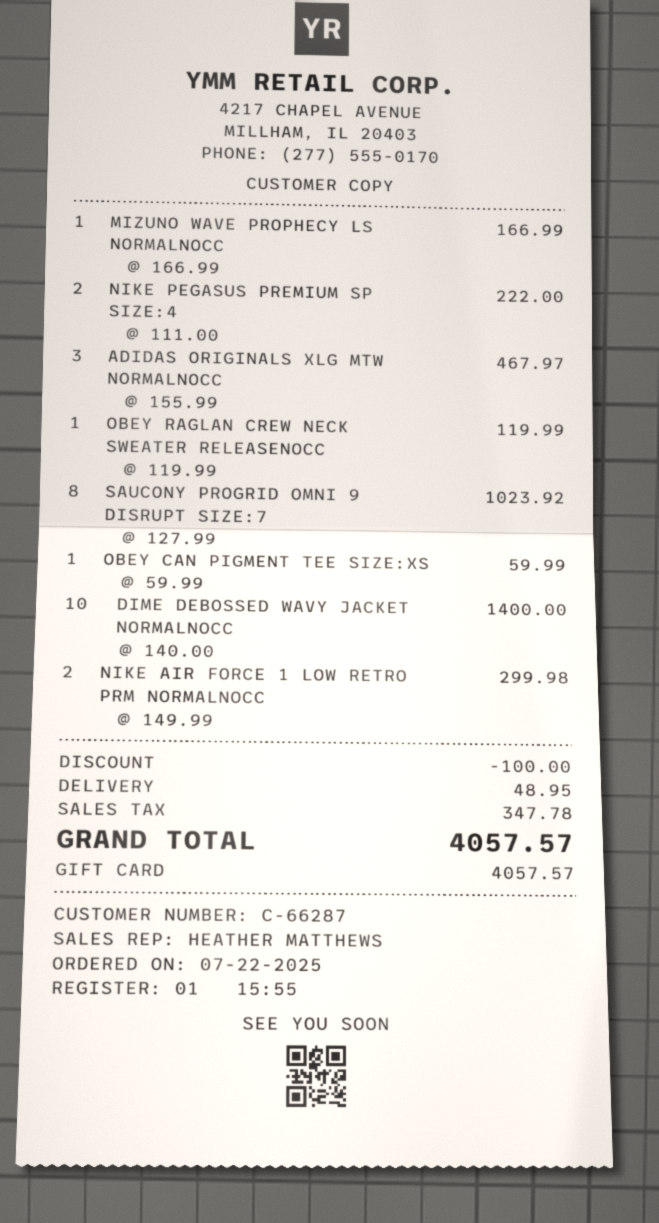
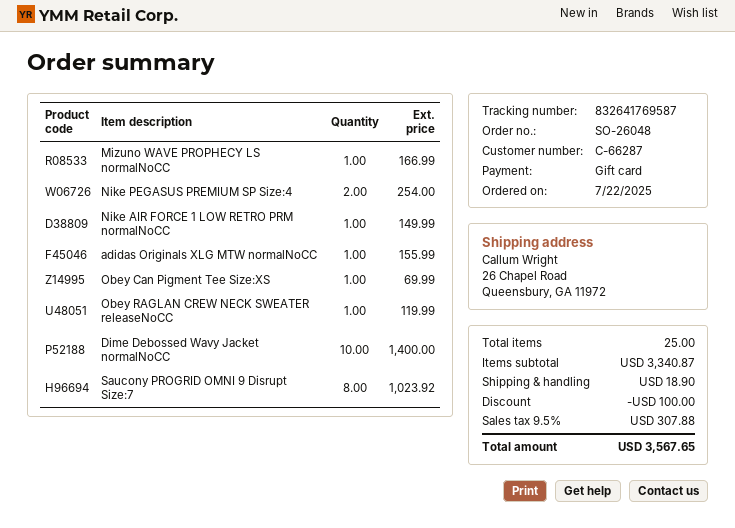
NIKE PEGASUS PREMIUM SP SIZE:4: 2 for 222.00 -> 2 for 254.00
ADIDAS ORIGINALS XLG MTW NORMALNOCC: 3 for 467.97 -> 1 for 155.99
OBEY CAN PIGMENT TEE SIZE:XS: 1 for 59.99 -> 1 for 69.99
NIKE AIR FORCE 1 LOW RETRO PRM NORMALNOCC: 2 for 299.98 -> 1 for 149.99
shipping: 48.95 -> 18.90
tax: 347.78 -> 307.88
total: 4057.57 -> 3567.65

